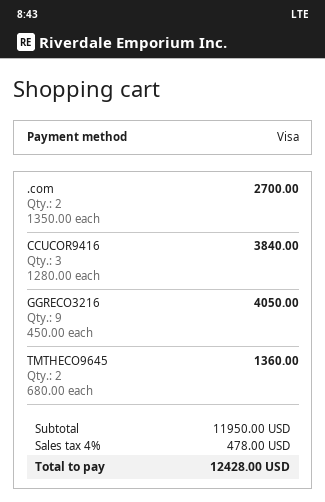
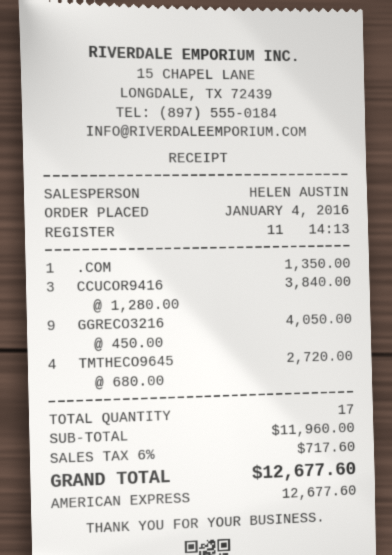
payment method: Visa -> American Express
.com: 2 x 1350.00 = 2700.00 -> 1 x 1350.00 = 1350.00
TMTHECO9645: 2 x 680.00 = 1360.00 -> 4 x 680.00 = 2720.00
subtotal: 11950.00 -> 11960.00
tax: 4% = 478.00 -> 6% = 717.60
total: 12428.00 -> 12677.60

